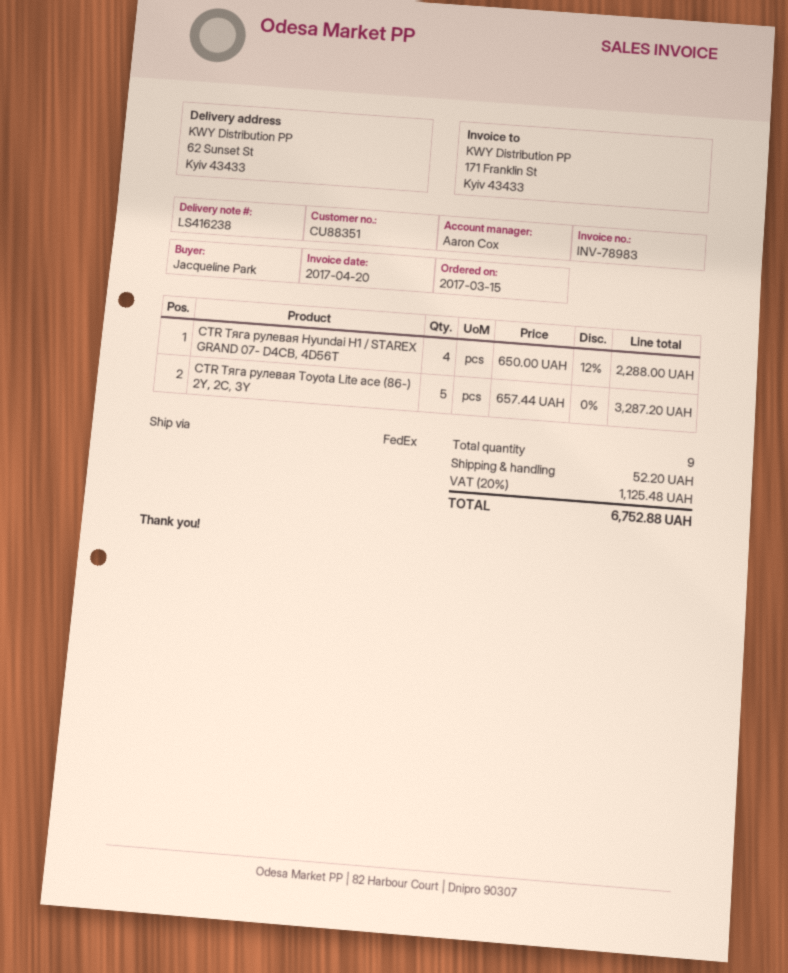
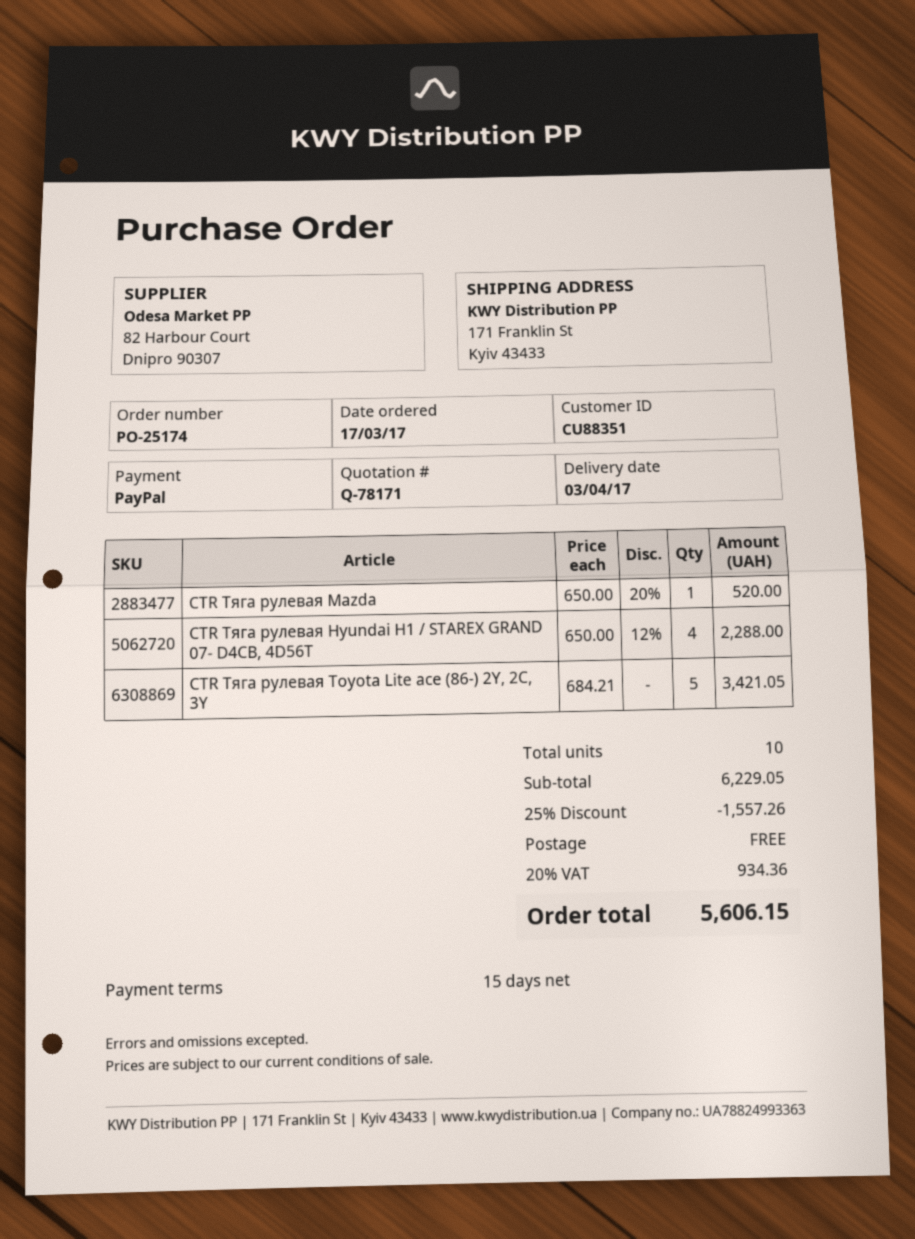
order date: 2017-03-15 -> 2017-03-17
ship to: 62 Sunset St, Kyiv 43433 -> 171 Franklin St, Kyiv 43433
CTR Тяга рулевая Toyota Lite ace (86-) 2Y, 2C, 3Y: 5 x 657.44 = 3287.20 -> 5 x 684.21 = 3421.05
CTR Тяга рулевая Mazda: none -> 1 x 650.00 - 20% = 520.00
total quantity: 9 -> 10
discount: none -> 25% = 1557.26
shipping: 52.20 -> 0.00
tax: 20% = 1125.48 -> 20% = 934.36
total: 6752.88 -> 5606.15

